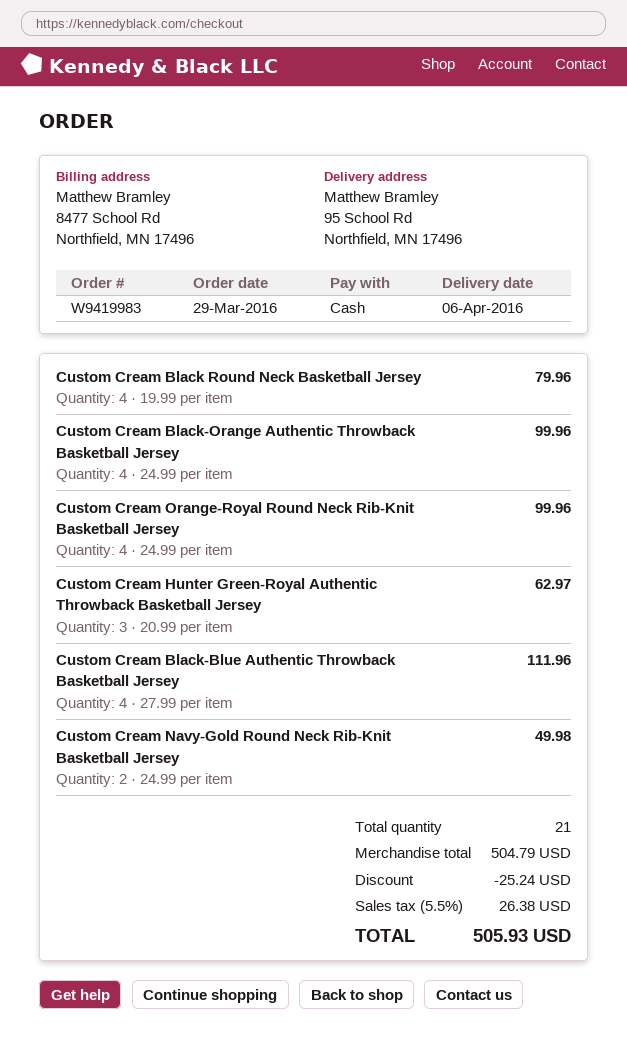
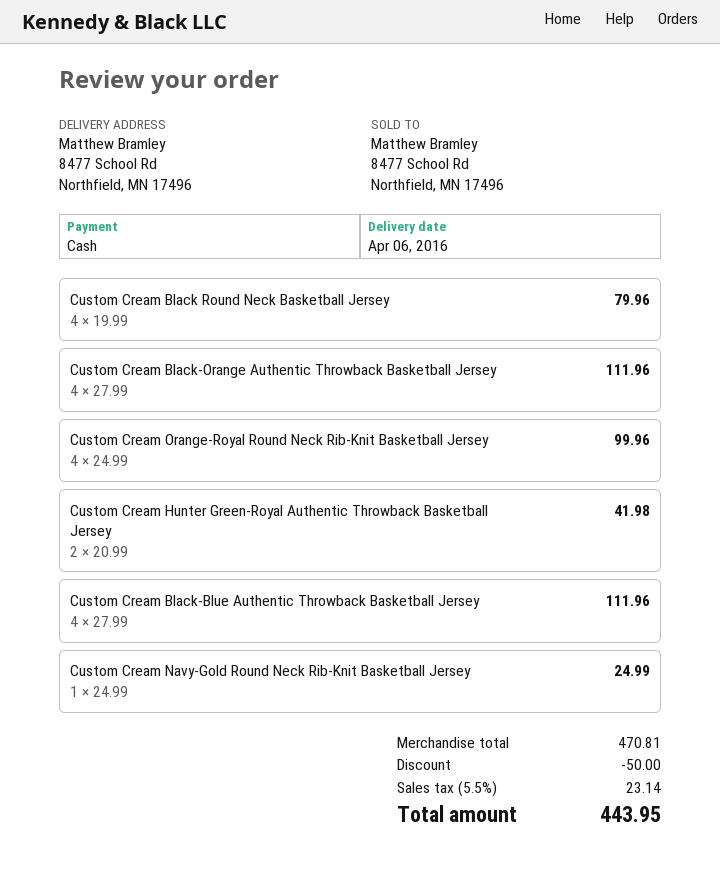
ship to: 95 School Rd, Northfield, MN 17496 -> 8477 School Rd, Northfield, MN 17496
Custom Cream Black-Orange Authentic Throwback Basketball Jersey: 4 x 24.99 = 99.96 -> 4 x 27.99 = 111.96
Custom Cream Hunter Green-Royal Authentic Throwback Basketball Jersey: 3 x 20.99 = 62.97 -> 2 x 20.99 = 41.98
Custom Cream Navy-Gold Round Neck Rib-Knit Basketball Jersey: 2 x 24.99 = 49.98 -> 1 x 24.99 = 24.99
subtotal: 504.79 -> 470.81
discount: 25.24 -> 50.00
tax: 5.5% = 26.38 -> 5.5% = 23.14
total: 505.93 -> 443.95

